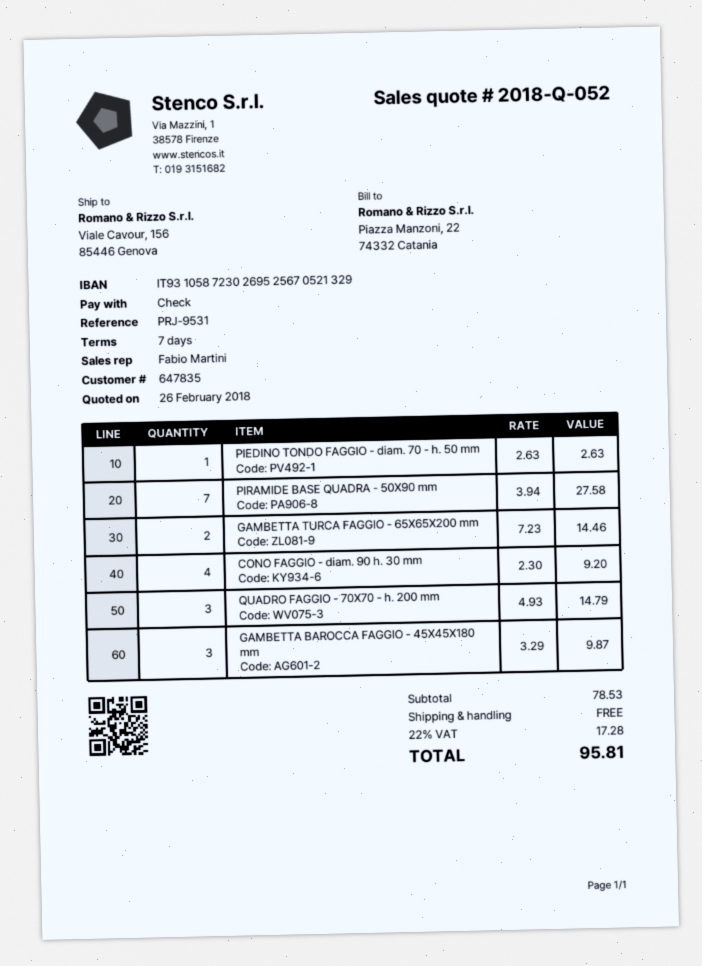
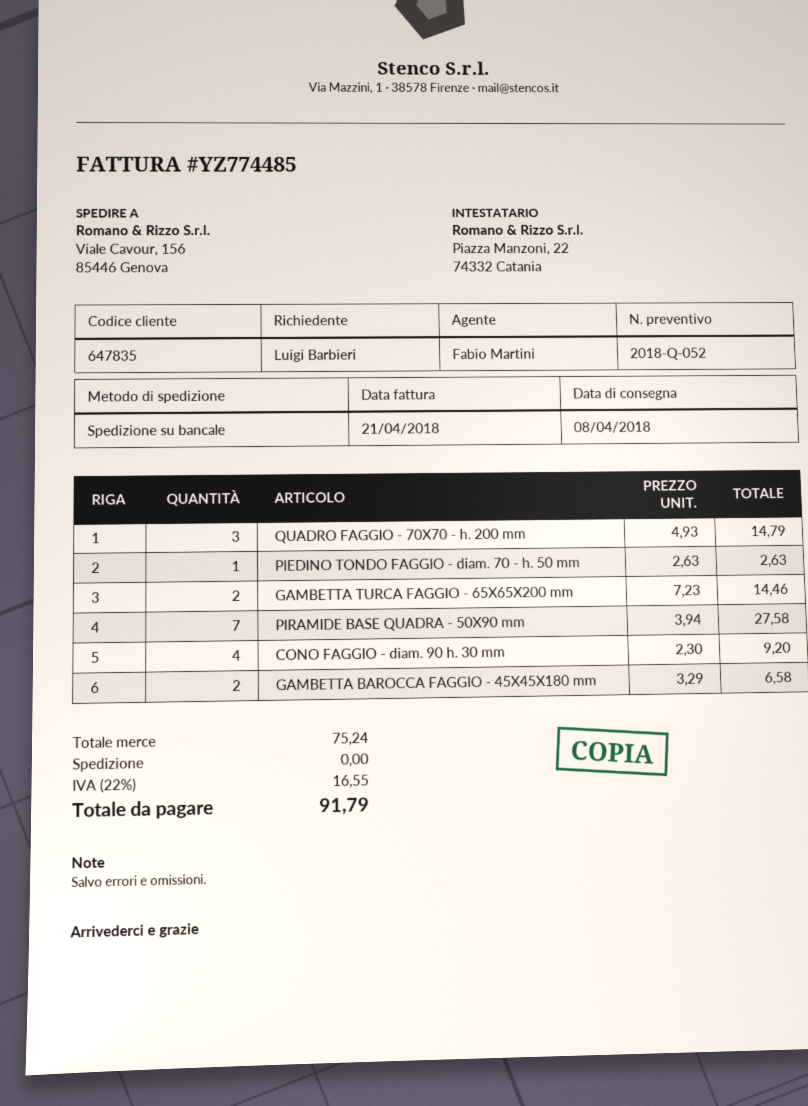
GAMBETTA BAROCCA FAGGIO - 45X45X180 mm: 3 x 3.29 = 9.87 -> 2 x 3.29 = 6.58
subtotal: 78.53 -> 75.24
tax: 22% = 17.28 -> 22% = 16.55
total: 95.81 -> 91.79

